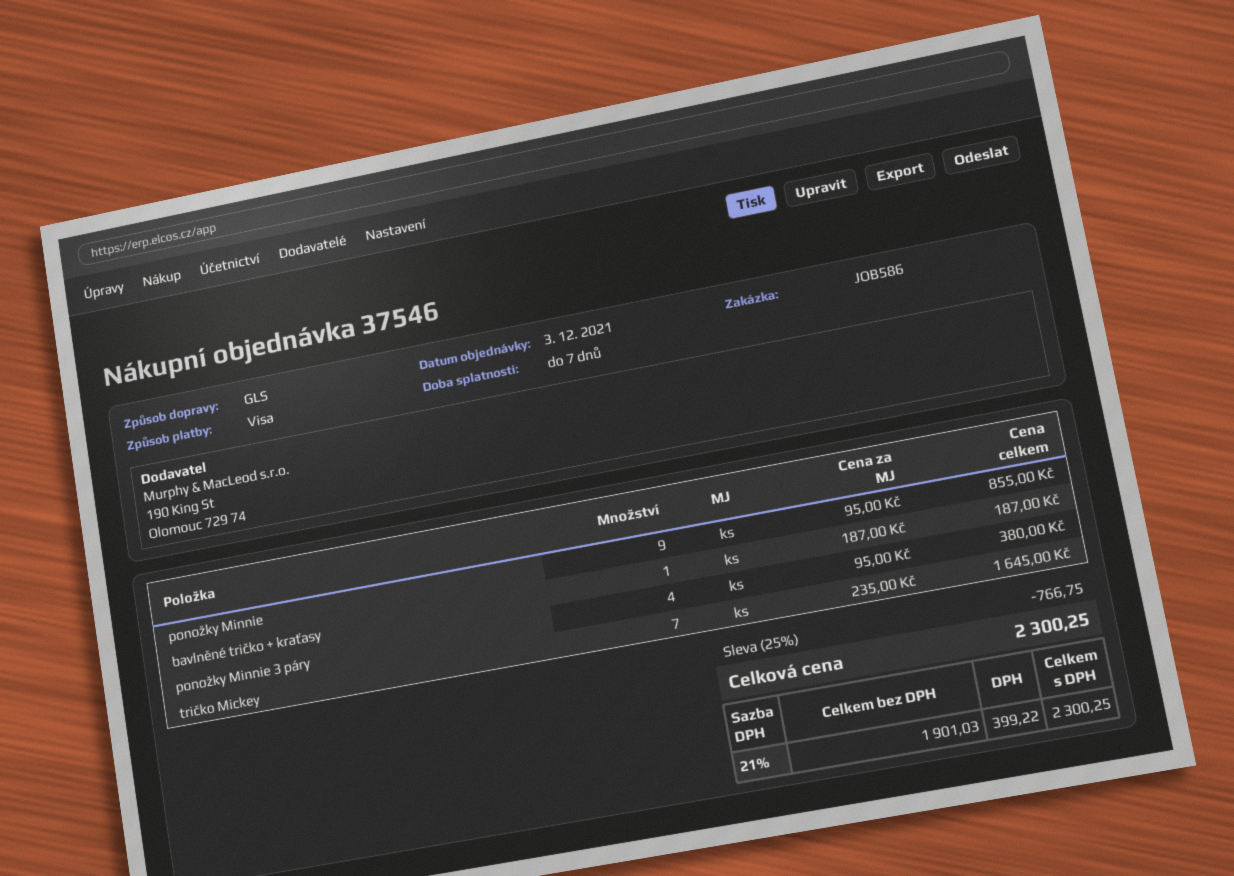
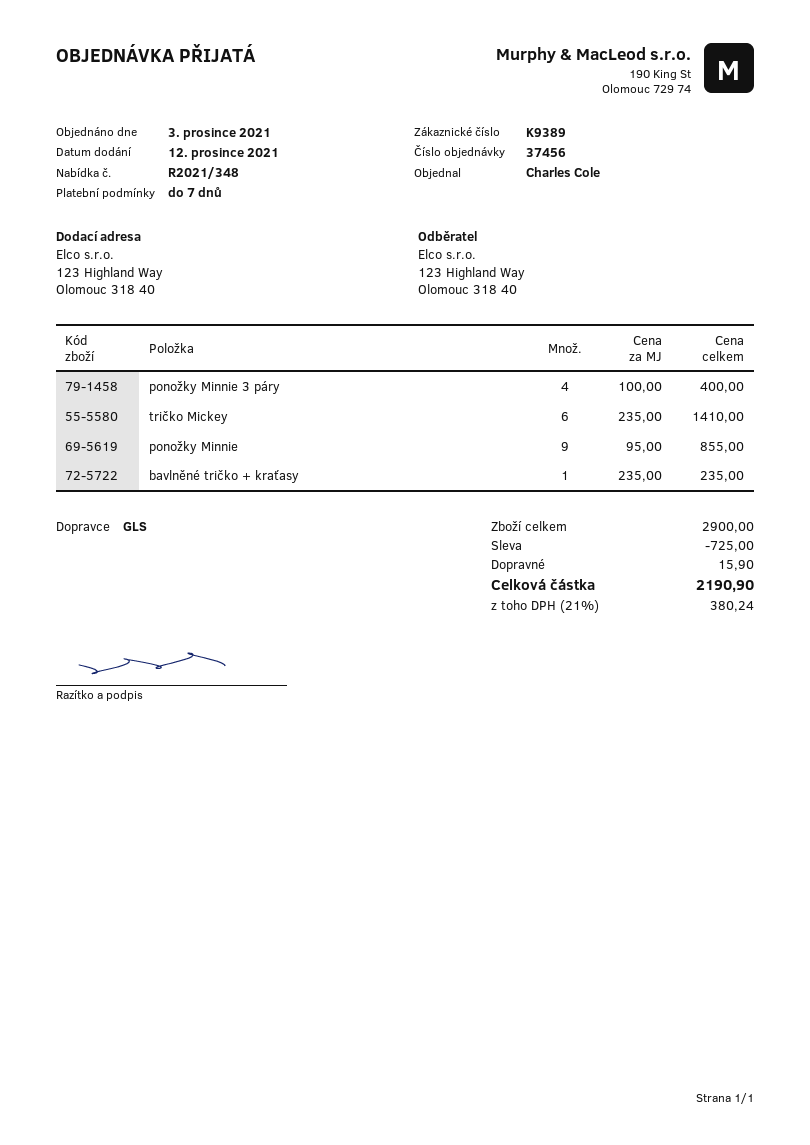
order number: 37546 -> 37456
bavlněné tričko + kraťasy: 1 x 187.00 = 187.00 -> 1 x 235.00 = 235.00
ponožky Minnie 3 páry: 4 x 95.00 = 380.00 -> 4 x 100.00 = 400.00
tričko Mickey: 7 x 235.00 = 1645.00 -> 6 x 235.00 = 1410.00
discount: 766.75 -> 725.00
shipping: none -> 15.90
tax: 21% = 399.22 -> 21% = 380.24
total: 2300.25 -> 2190.90

